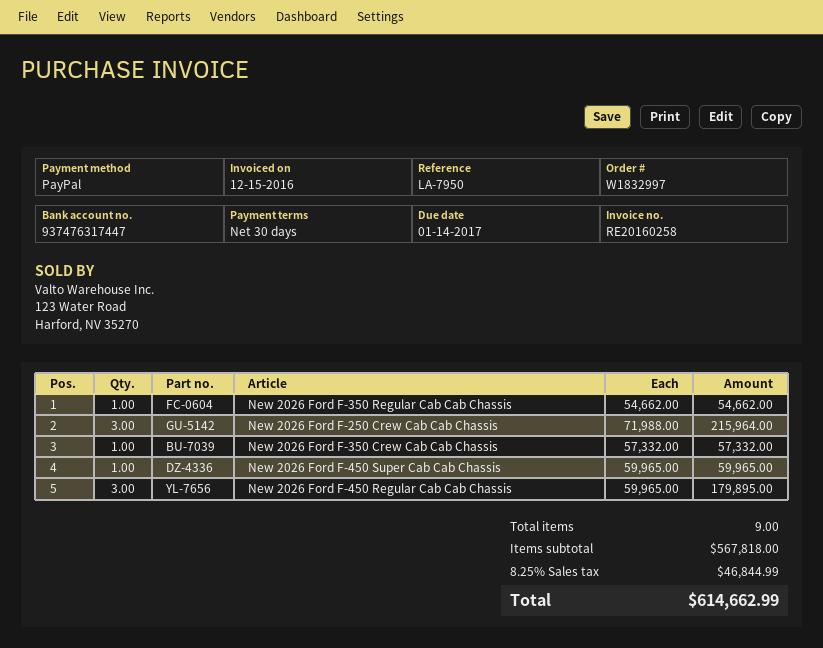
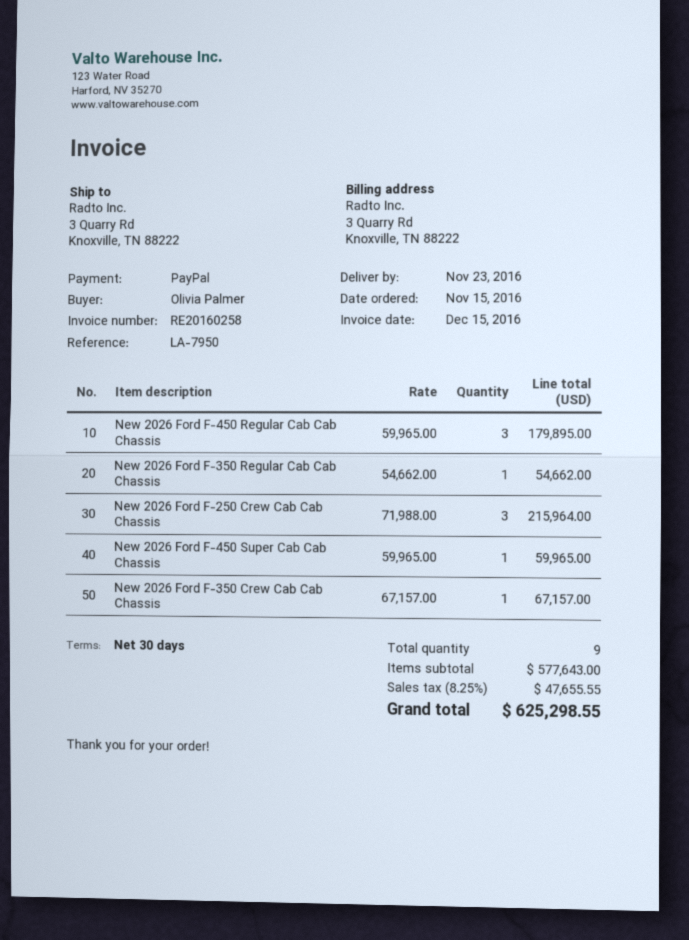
New 2026 Ford F-350 Crew Cab Cab Chassis: 1 x 57332.00 = 57332.00 -> 1 x 67157.00 = 67157.00
subtotal: 567818.00 -> 577643.00
tax: 8.25% = 46844.99 -> 8.25% = 47655.55
total: 614662.99 -> 625298.55

